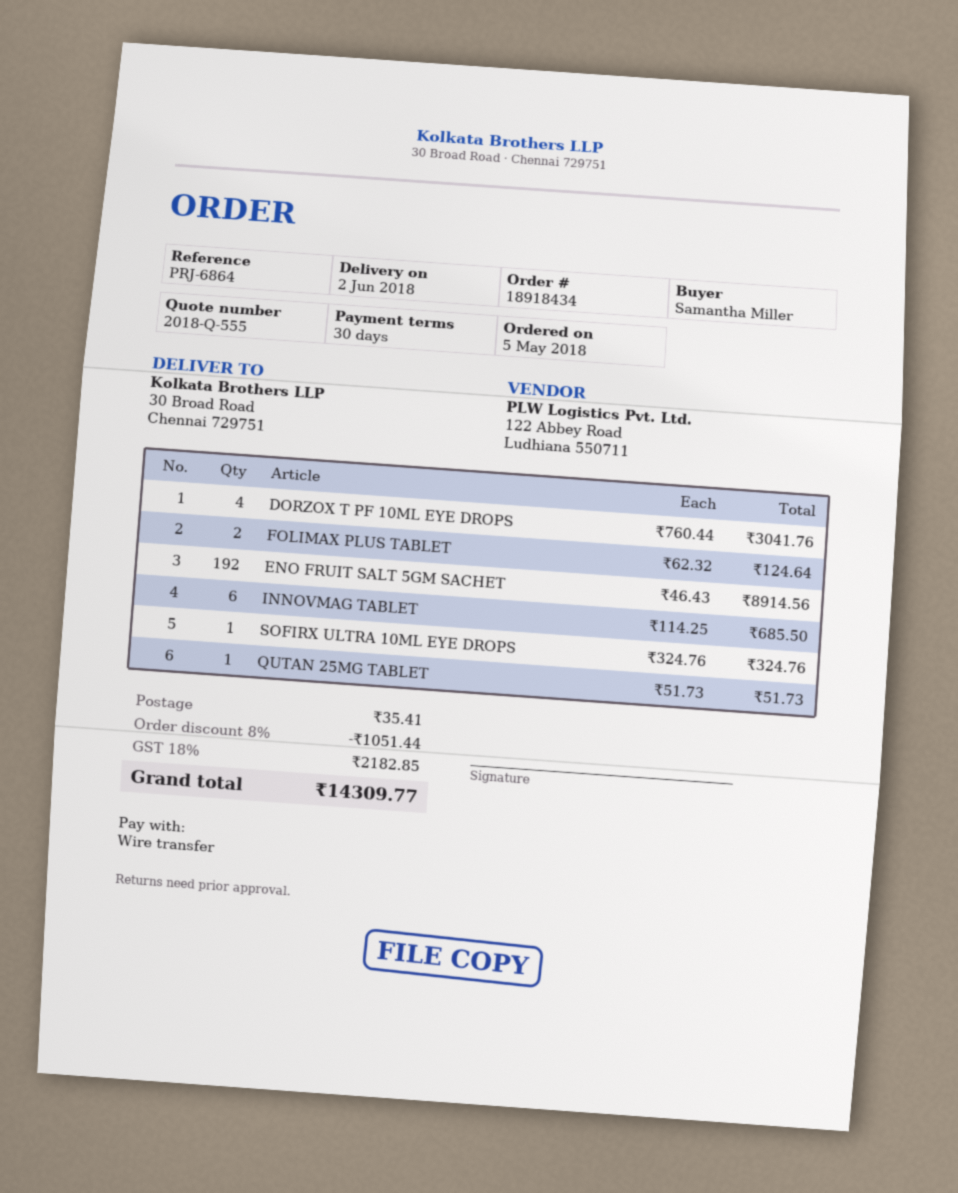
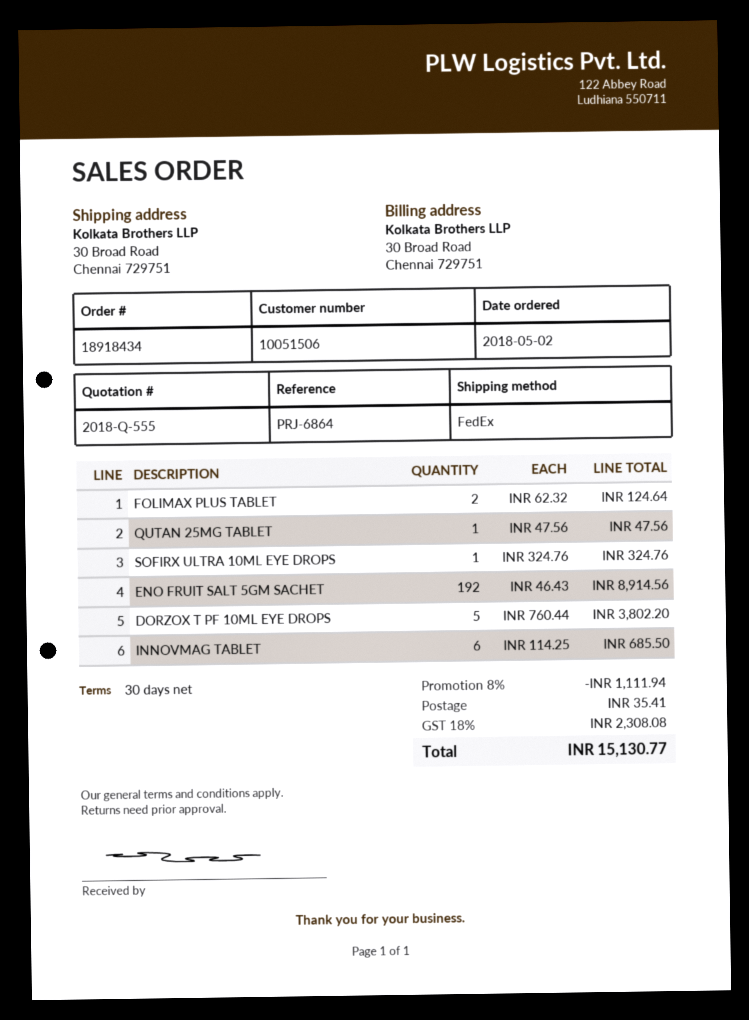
order date: 2018-05-05 -> 2018-05-02
DORZOX T PF 10ML EYE DROPS: 4 x 760.44 = 3041.76 -> 5 x 760.44 = 3802.20
QUTAN 25MG TABLET: 1 x 51.73 = 51.73 -> 1 x 47.56 = 47.56
discount: 8% = 1051.44 -> 8% = 1111.94
tax: 18% = 2182.85 -> 18% = 2308.08
total: 14309.77 -> 15130.77

